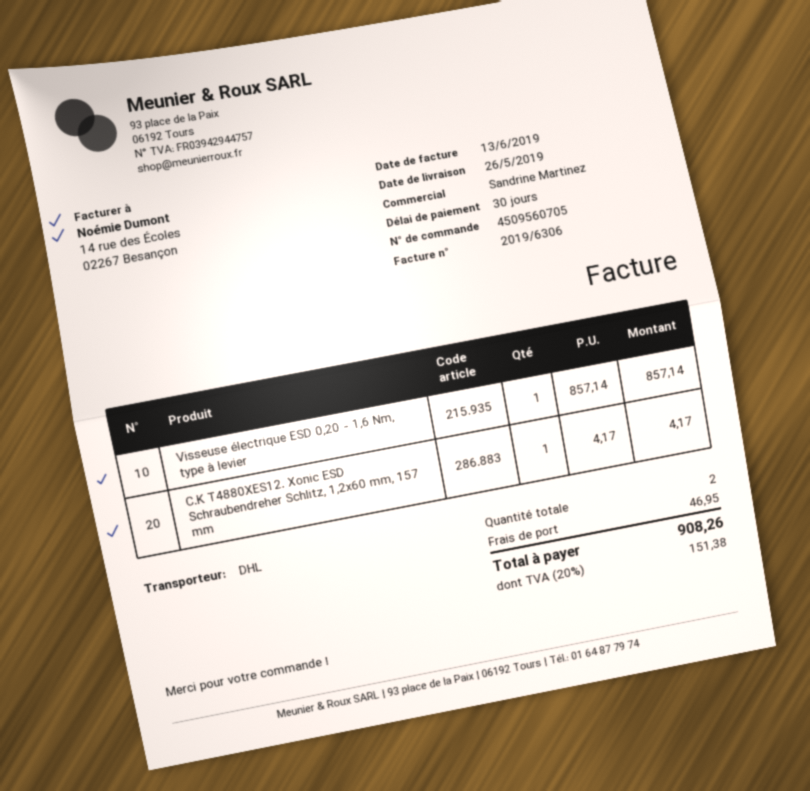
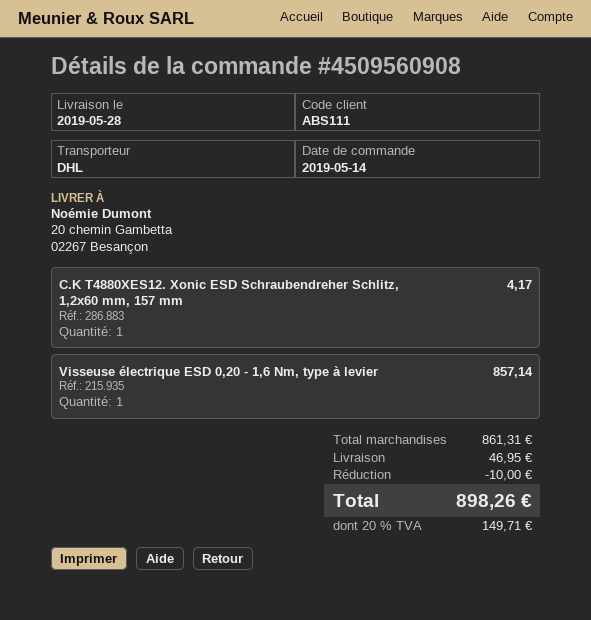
order number: 4509560705 -> 4509560908
delivery date: 2019-05-26 -> 2019-05-28
discount: none -> 10.00
tax: 20% = 151.38 -> 20% = 149.71
total: 908.26 -> 898.26

